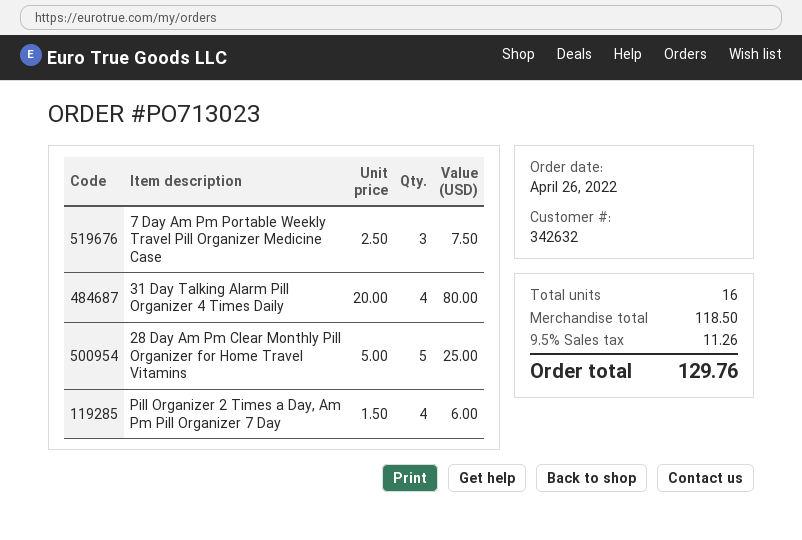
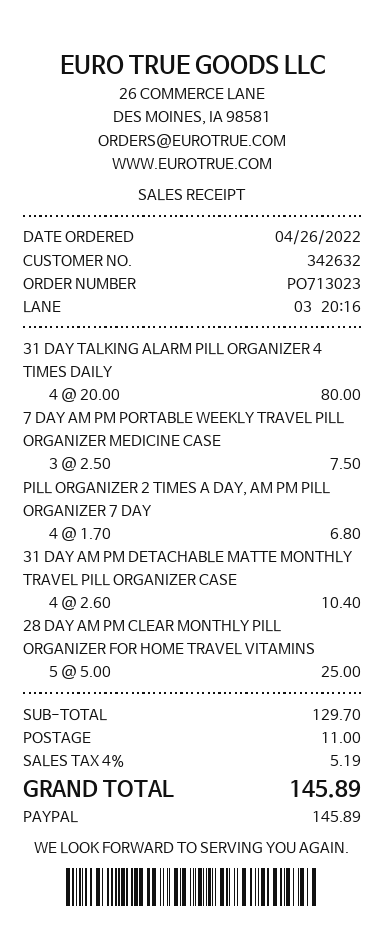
Pill Organizer 2 Times a Day, Am Pm Pill Organizer 7 Day: 4 x 1.50 = 6.00 -> 4 x 1.70 = 6.80
31 DAY AM PM DETACHABLE MATTE MONTHLY TRAVEL PILL ORGANIZER CASE: none -> 4 x 2.60 = 10.40
subtotal: 118.50 -> 129.70
shipping: none -> 11.00
tax: 9.5% = 11.26 -> 4% = 5.19
total: 129.76 -> 145.89

